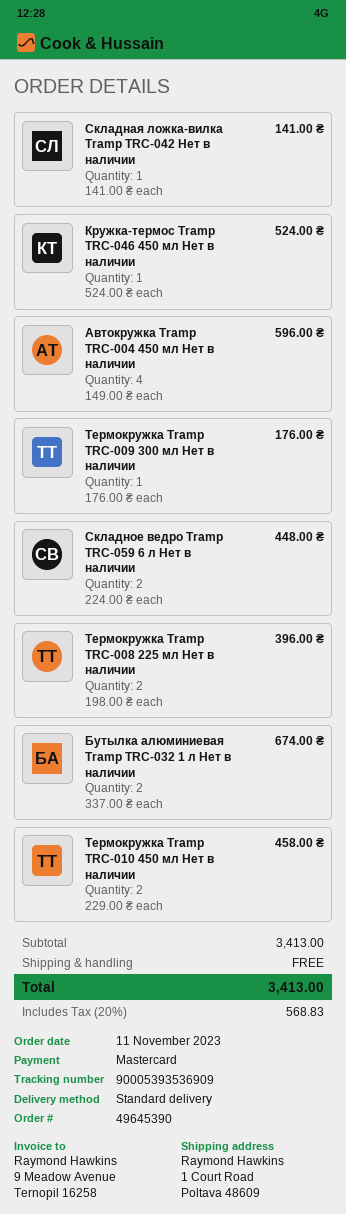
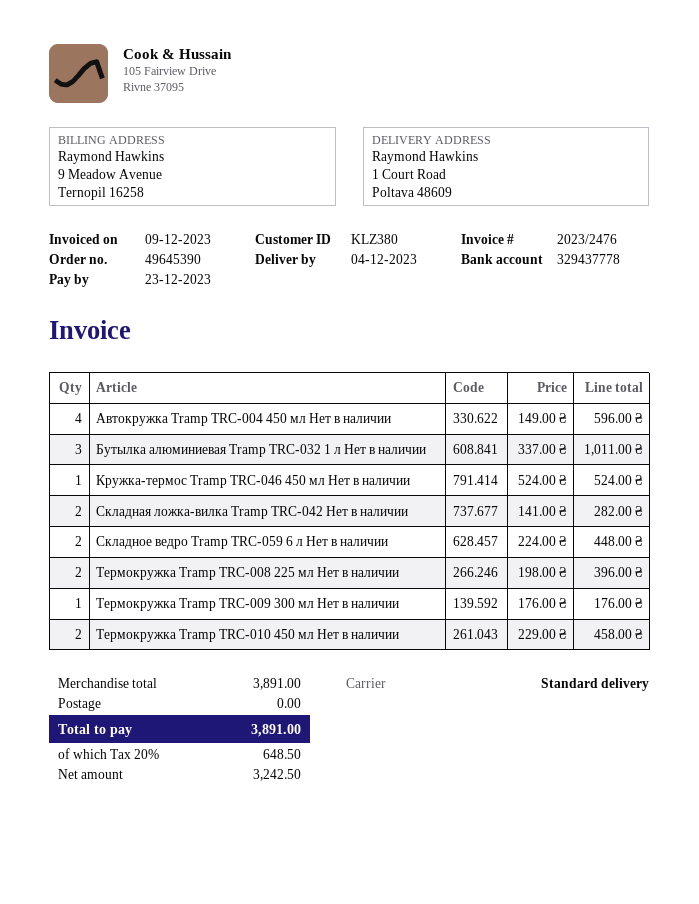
Складная ложка‑вилка Tramp TRC‑042 Нет в наличии: 1 x 141.00 = 141.00 -> 2 x 141.00 = 282.00
Бутылка алюминиевая Tramp TRC‑032 1 л Нет в наличии: 2 x 337.00 = 674.00 -> 3 x 337.00 = 1011.00
subtotal: 3413.00 -> 3891.00
tax: 20% = 568.83 -> 20% = 648.50
total: 3413.00 -> 3891.00

